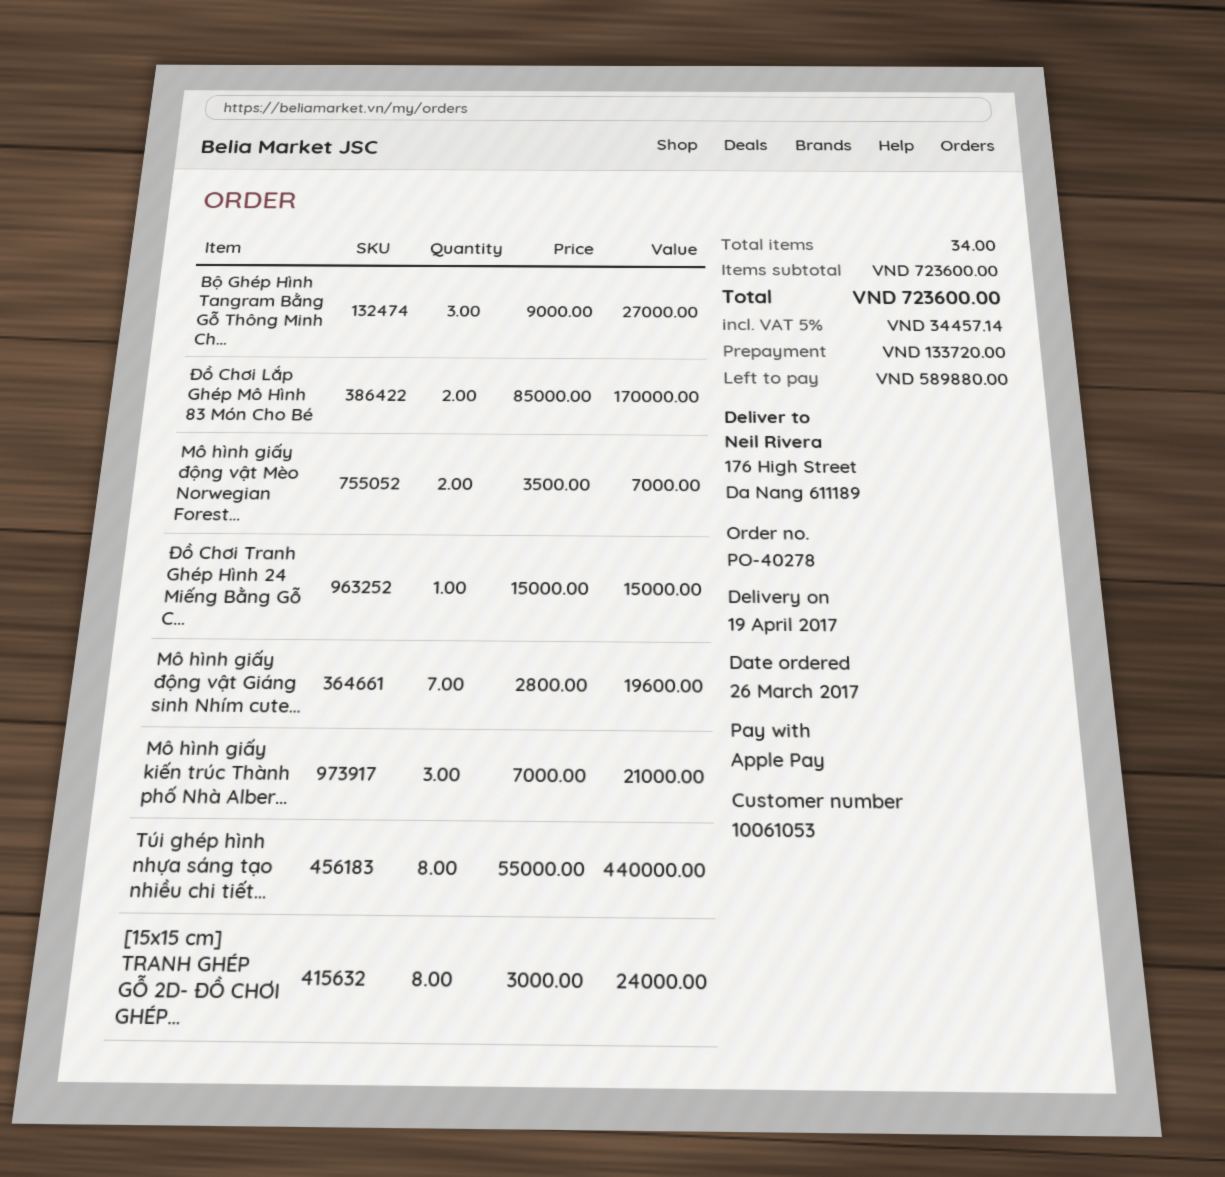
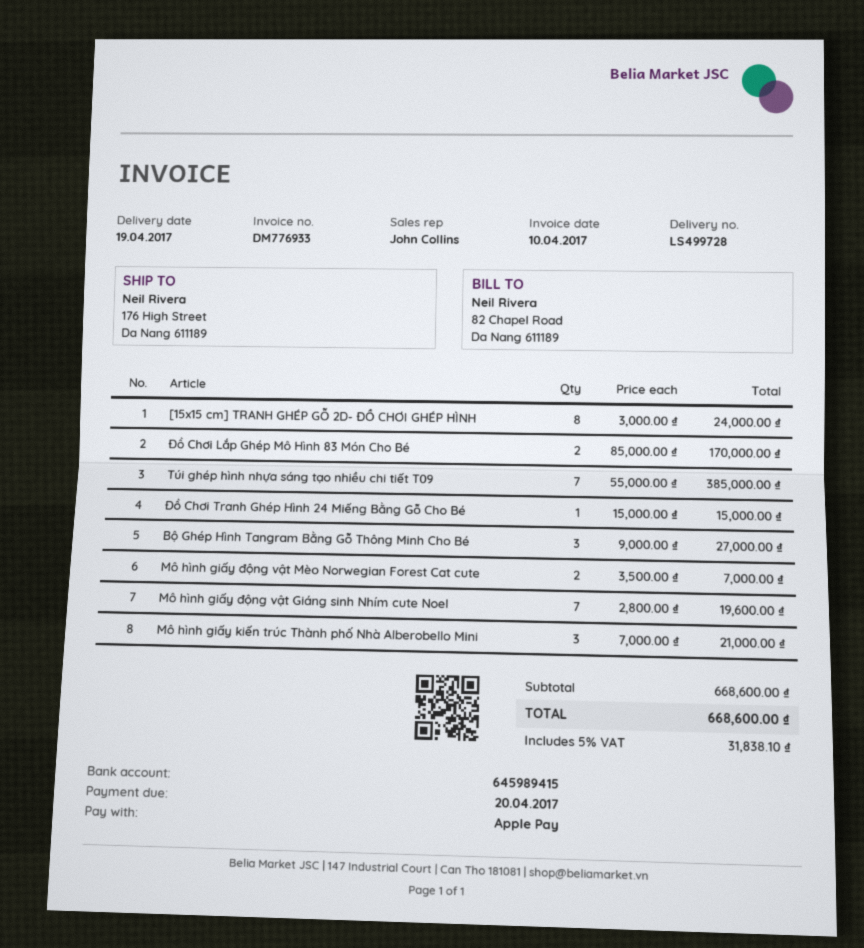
Túi ghép hình nhựa sáng tạo nhiều chi tiết...: 8 x 55000.00 = 440000.00 -> 7 x 55000.00 = 385000.00
subtotal: 723600.00 -> 668600.00
tax: 5% = 34457.14 -> 5% = 31838.10
total: 723600.00 -> 668600.00

